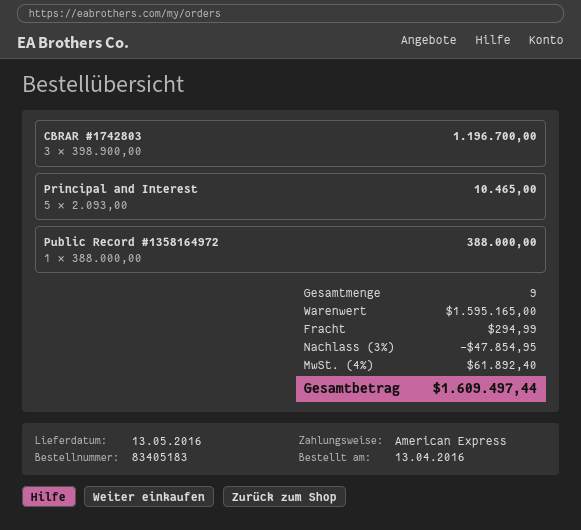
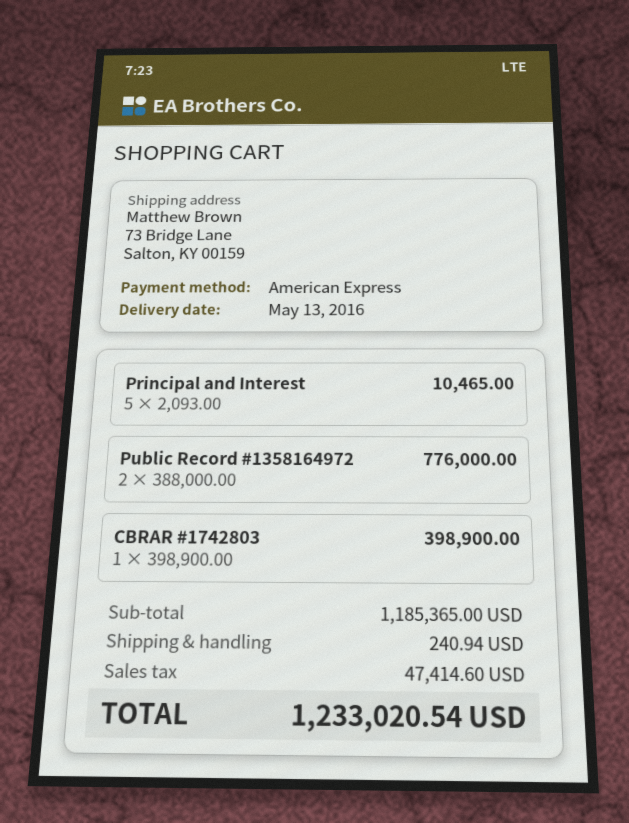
CBRAR #1742803: 3 x 398900.00 = 1196700.00 -> 1 x 398900.00 = 398900.00
Public Record #1358164972: 1 x 388000.00 = 388000.00 -> 2 x 388000.00 = 776000.00
subtotal: 1595165.00 -> 1185365.00
discount: 3% = 47854.95 -> none
shipping: 294.99 -> 240.94
tax: 61892.40 -> 47414.60
total: 1609497.44 -> 1233020.54

